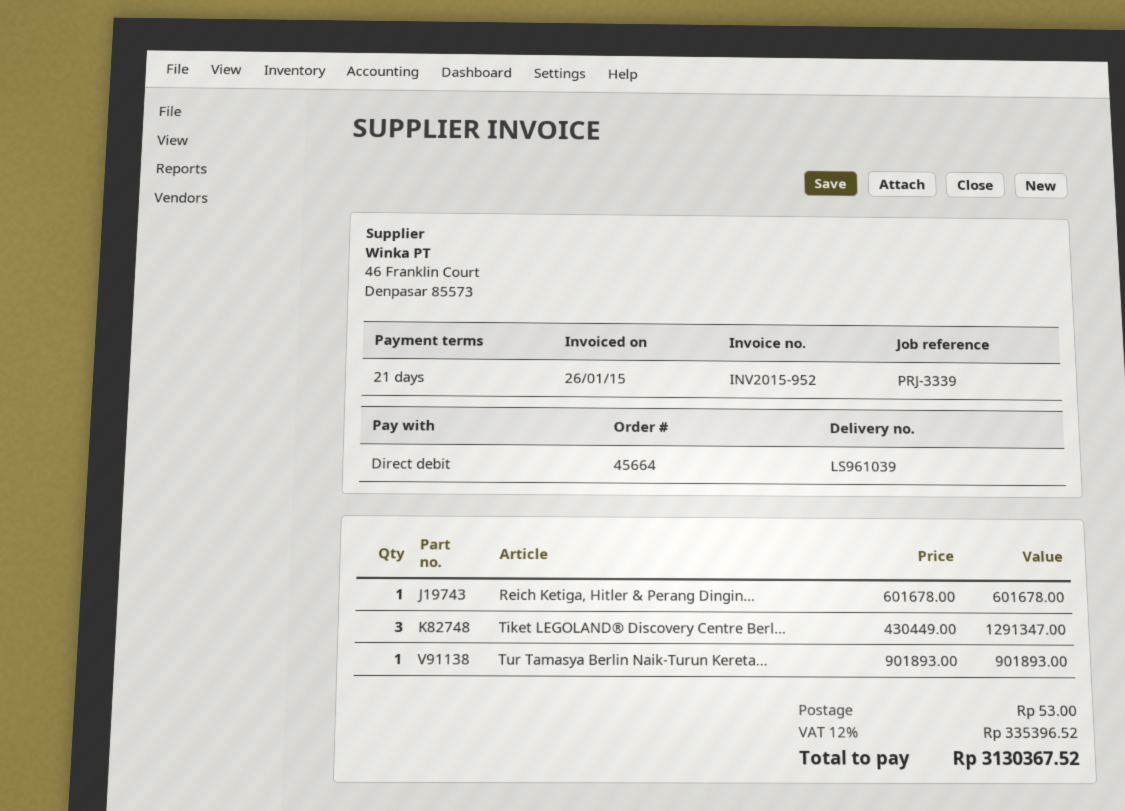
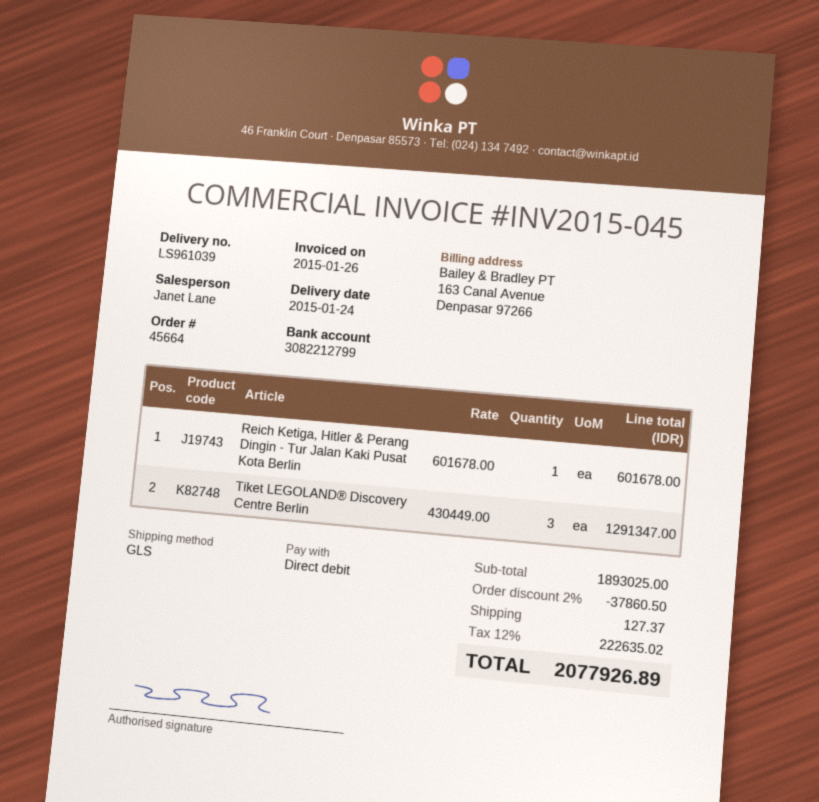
invoice number: INV2015-952 -> INV2015-045
Tur Tamasya Berlin Naik-Turun Kereta...: 1 x 901893.00 = 901893.00 -> none
discount: none -> 2% = 37860.50
shipping: 53.00 -> 127.37
tax: 12% = 335396.52 -> 12% = 222635.02
total: 3130367.52 -> 2077926.89

